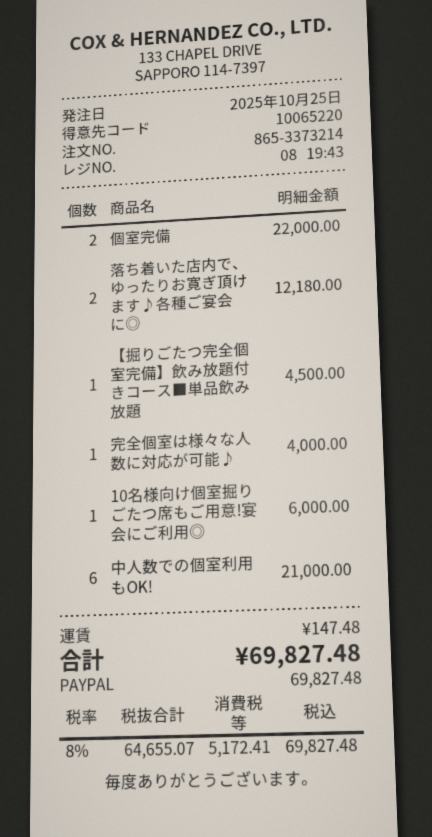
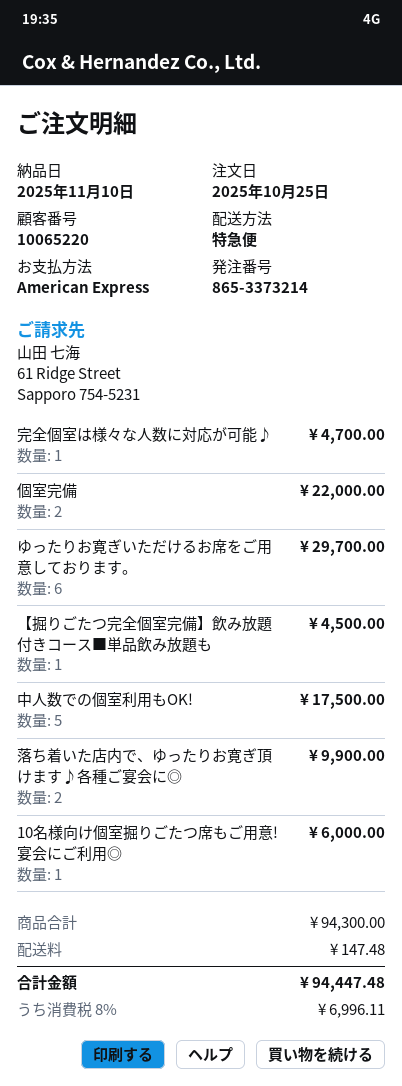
payment method: PayPal -> American Express
落ち着いた店内で、ゆったりお寛ぎ頂けます♪各種ご宴会に◎: 2 for 12180.00 -> 2 for 9900.00
完全個室は様々な人数に対応が可能♪: 1 for 4000.00 -> 1 for 4700.00
中人数での個室利用もOK!: 6 for 21000.00 -> 5 for 17500.00
ゆったりお寛ぎいただけるお席をご用意しております。: none -> 6 for 29700.00
tax: 8% = 5172.41 -> 8% = 6996.11
total: 69827.48 -> 94447.48

